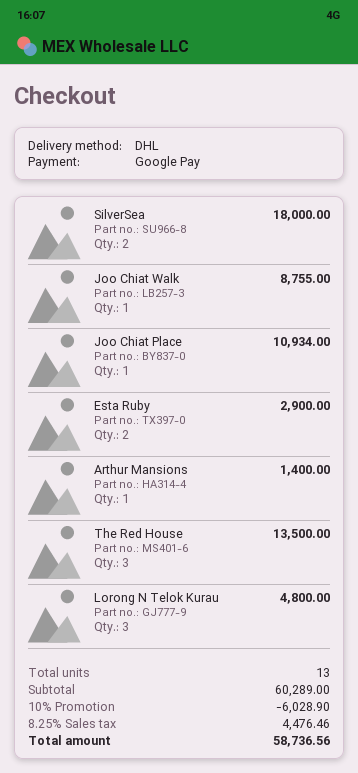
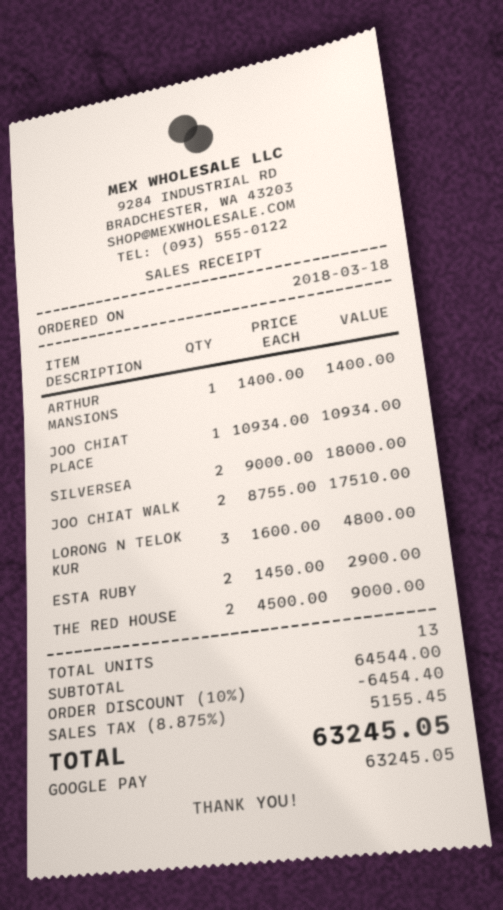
Joo Chiat Walk: 1 for 8755.00 -> 2 for 17510.00
The Red House: 3 for 13500.00 -> 2 for 9000.00
subtotal: 60289.00 -> 64544.00
discount: 10% = 6028.90 -> 10% = 6454.40
tax: 8.25% = 4476.46 -> 8.875% = 5155.45
total: 58736.56 -> 63245.05

